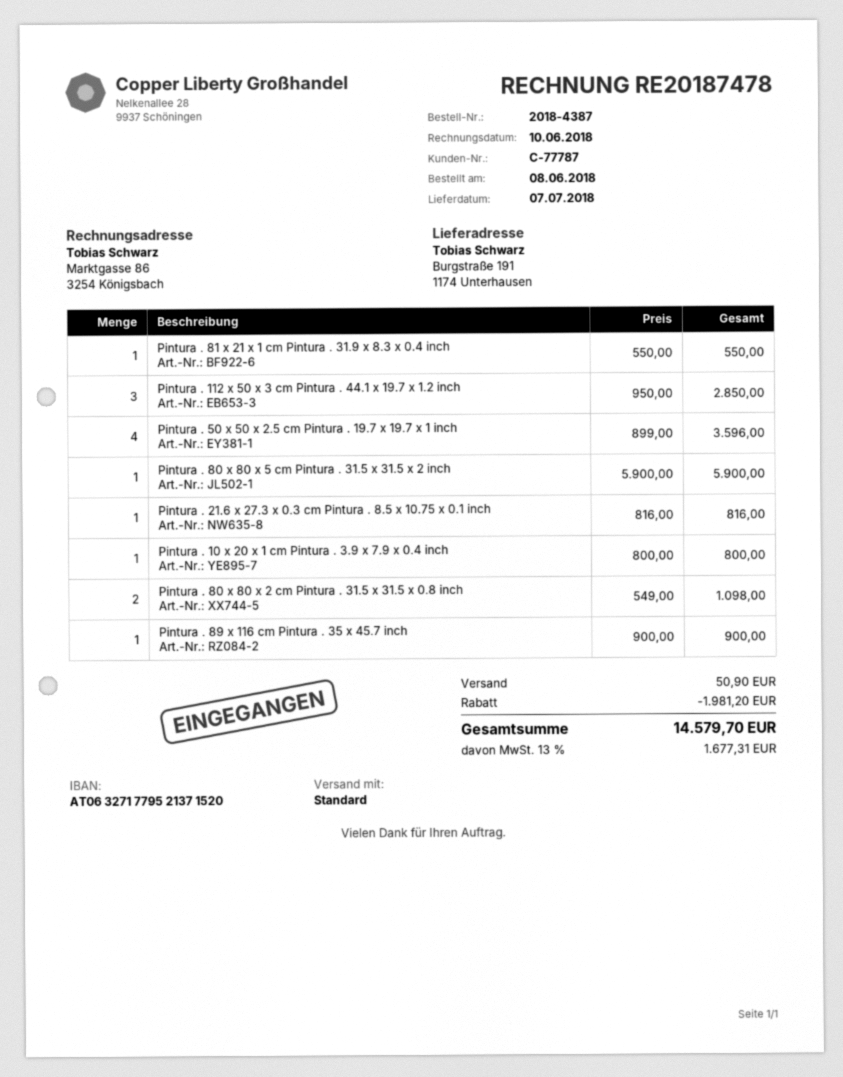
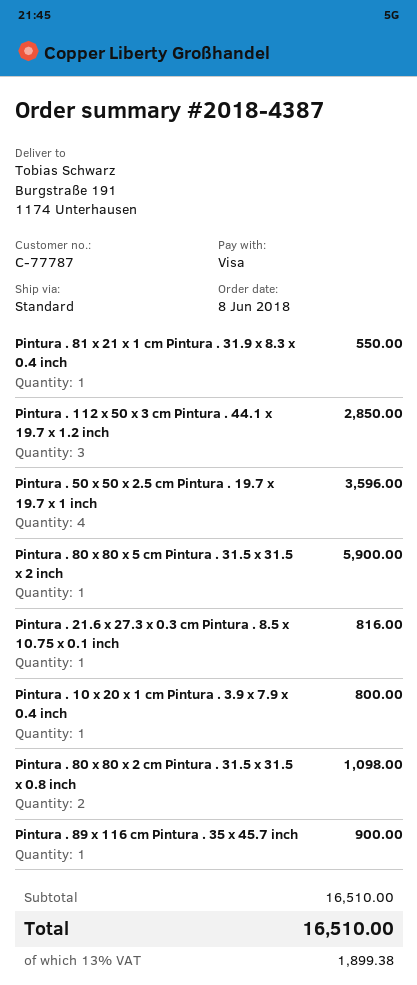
discount: 1981.20 -> none
shipping: 50.90 -> none
tax: 13% = 1677.31 -> 13% = 1899.38
total: 14579.70 -> 16510.00

